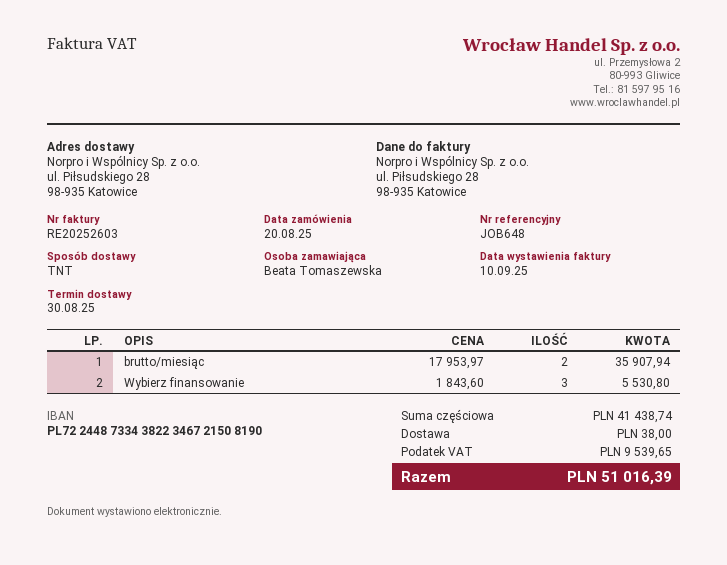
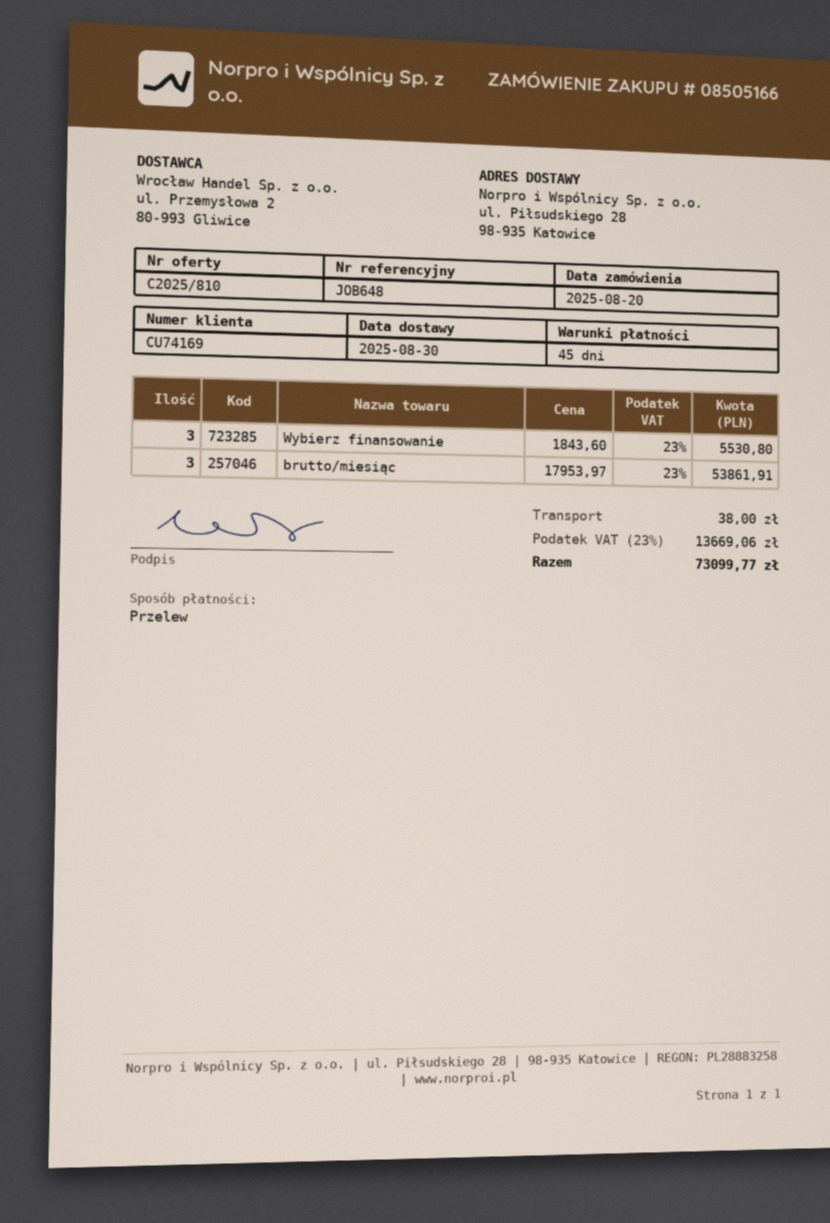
brutto/miesiąc: 2 x 17953.97 = 35907.94 -> 3 x 17953.97 = 53861.91
tax: 9539.65 -> 13669.06
total: 51016.39 -> 73099.77

